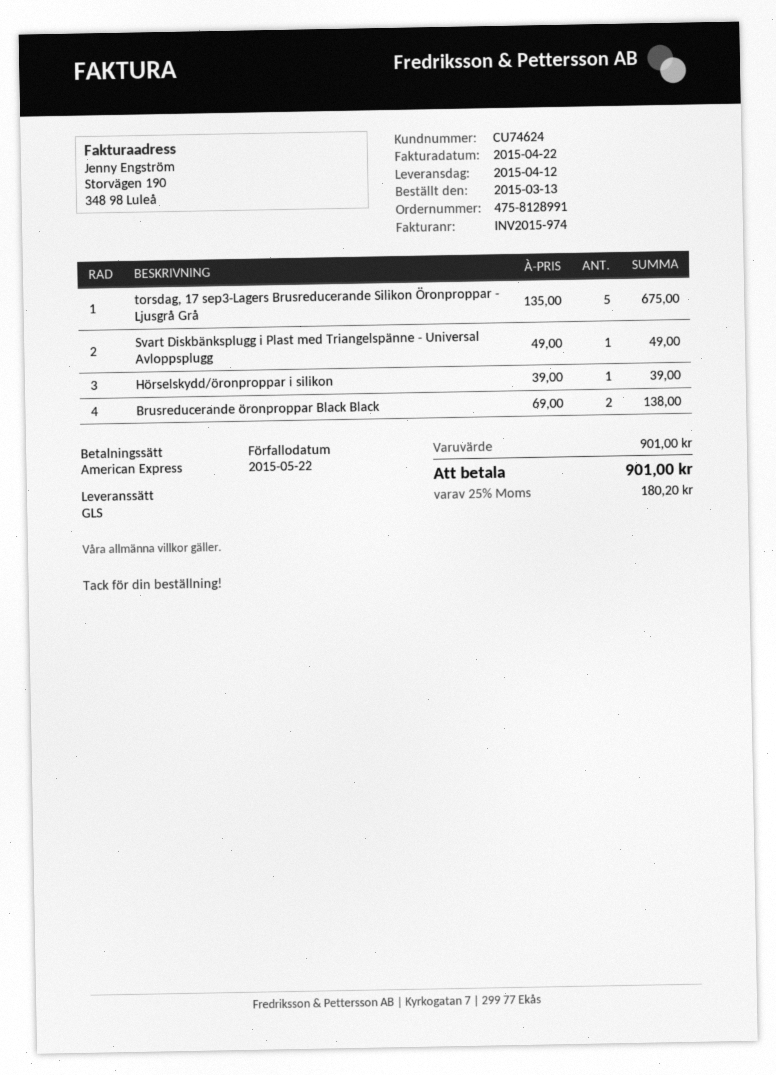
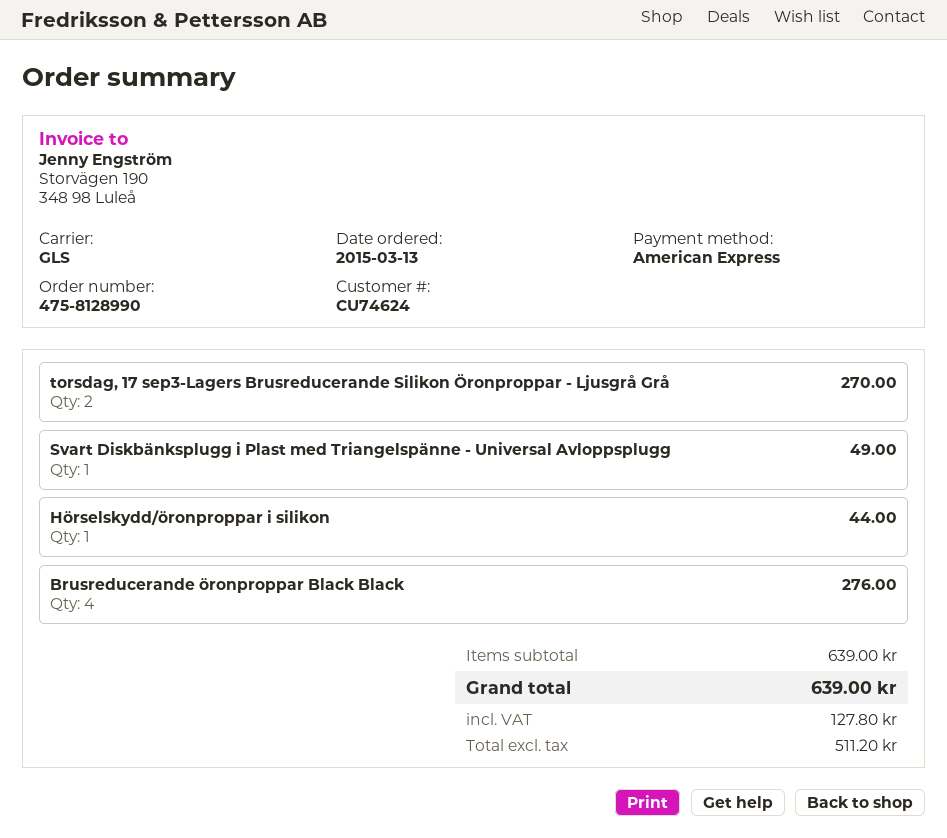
order number: 475-8128991 -> 475-8128990
torsdag, 17 sep3-Lagers Brusreducerande Silikon Öronproppar - Ljusgrå Grå: 5 for 675.00 -> 2 for 270.00
Hörselskydd/öronproppar i silikon: 1 for 39.00 -> 1 for 44.00
Brusreducerande öronproppar Black Black: 2 for 138.00 -> 4 for 276.00
subtotal: 901.00 -> 639.00
tax: 180.20 -> 127.80
total: 901.00 -> 639.00

